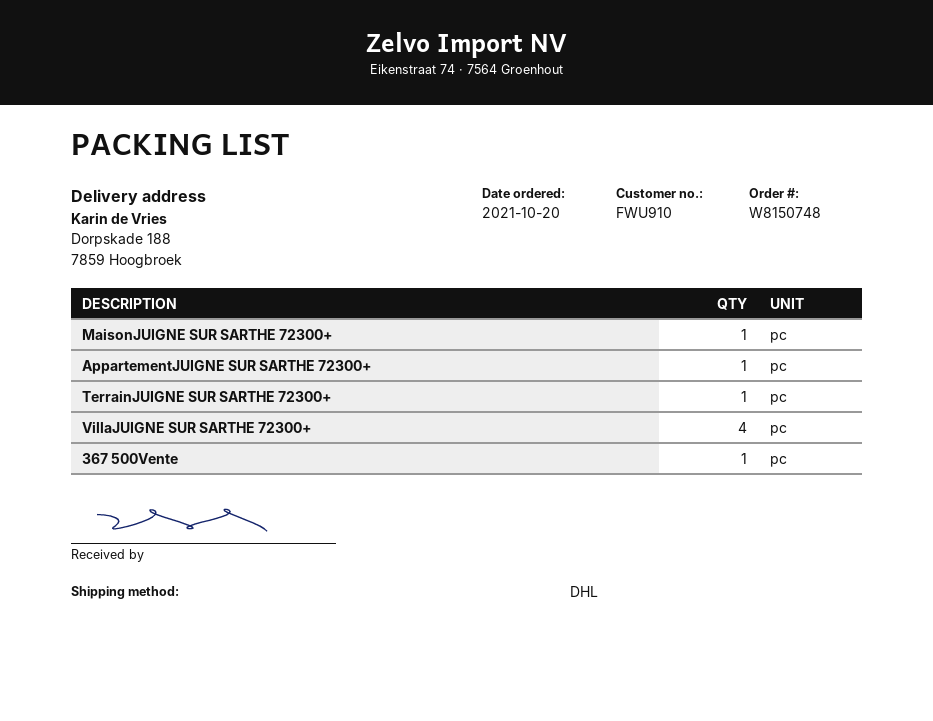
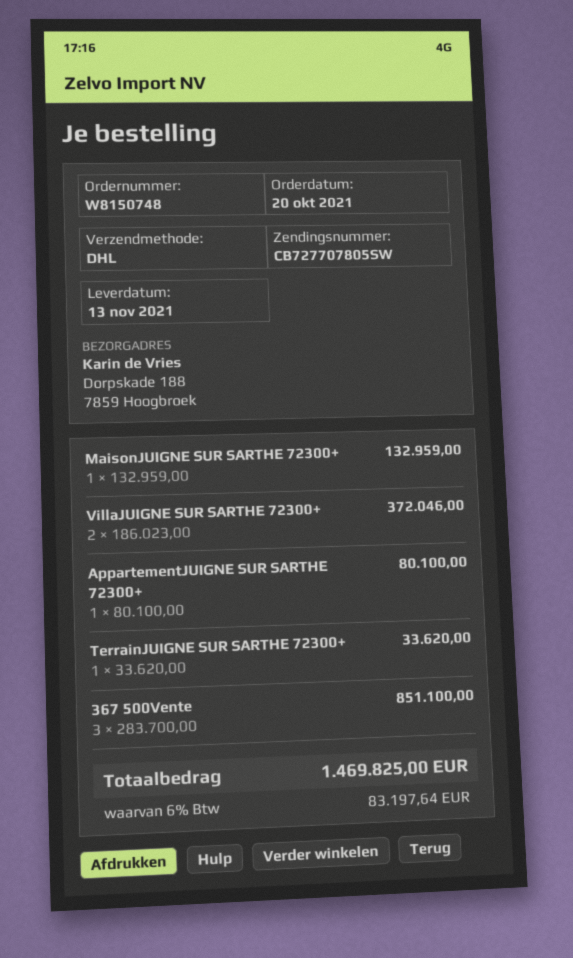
VillaJUIGNE SUR SARTHE 72300+: 4 -> 2
367 500Vente: 1 -> 3

